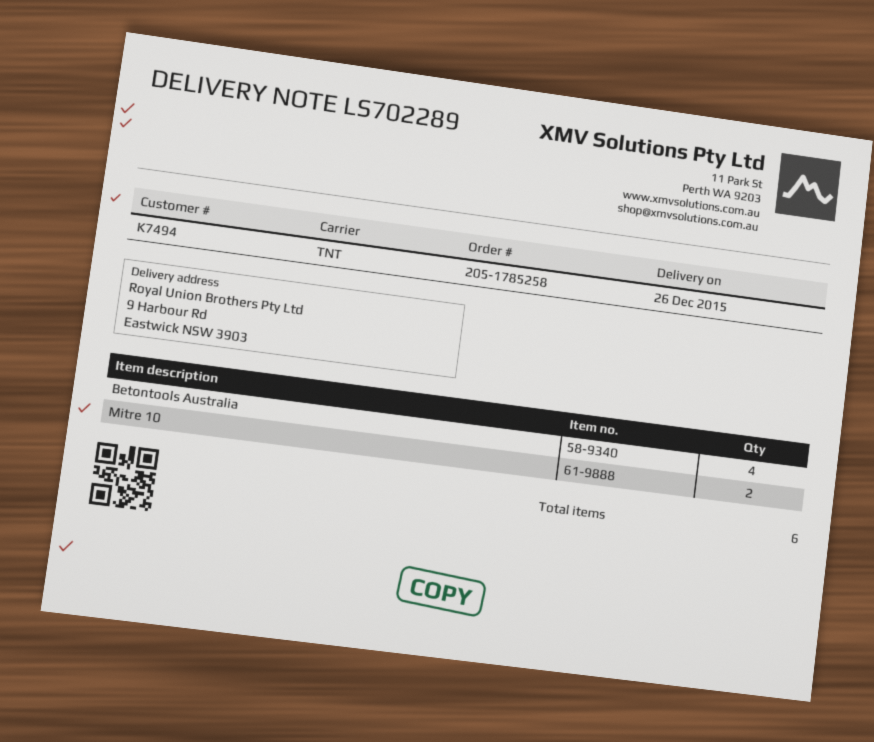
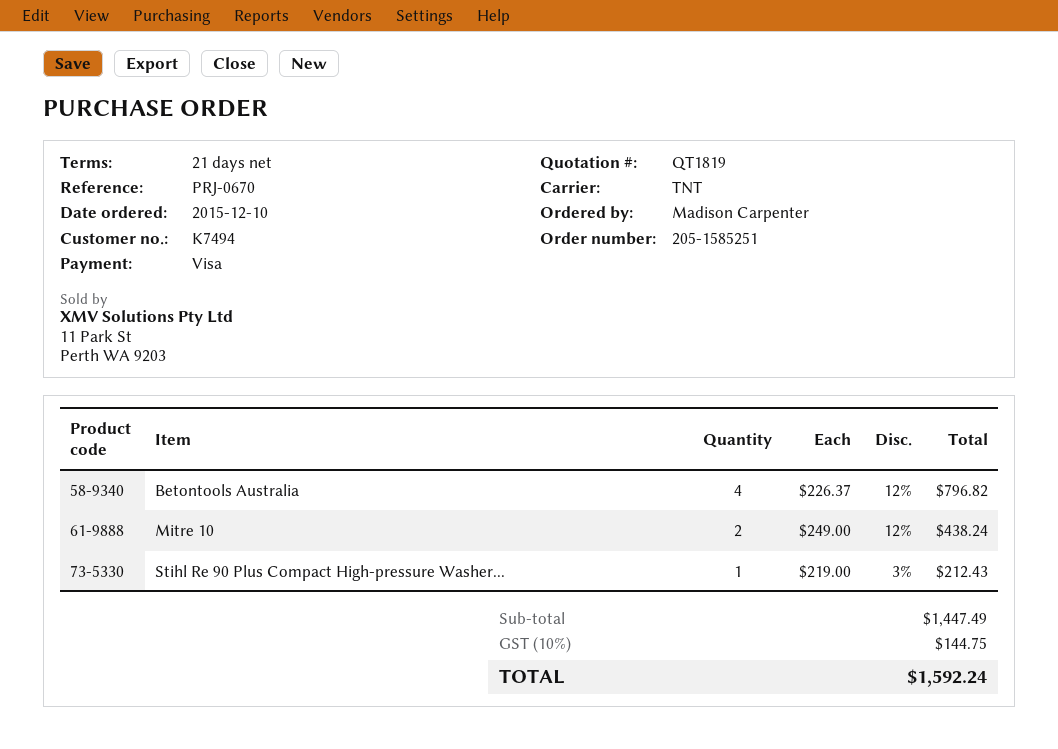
order number: 205-1785258 -> 205-1585251
Stihl Re 90 Plus Compact High-pressure Washer...: none -> 1

